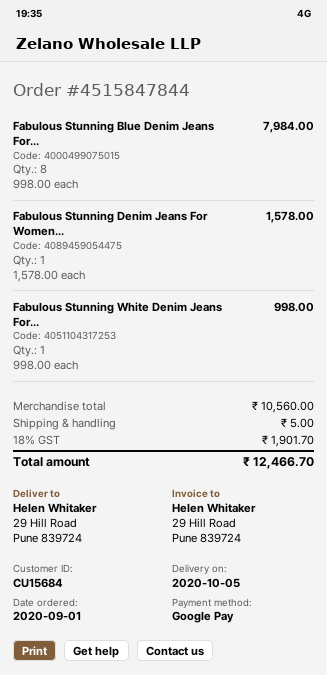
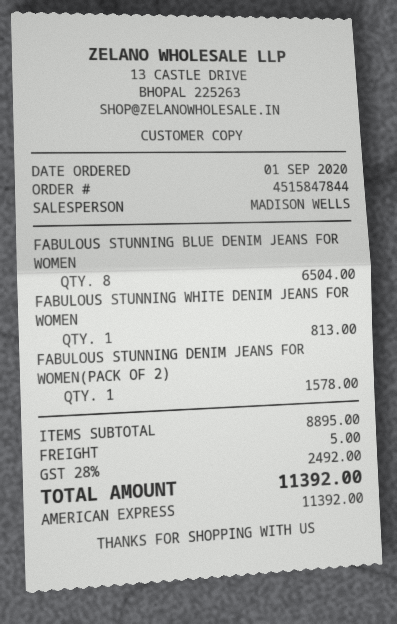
payment method: Google Pay -> American Express
Fabulous Stunning Blue Denim Jeans For...: 8 for 7984.00 -> 8 for 6504.00
Fabulous Stunning White Denim Jeans For...: 1 for 998.00 -> 1 for 813.00
subtotal: 10560.00 -> 8895.00
tax: 18% = 1901.70 -> 28% = 2492.00
total: 12466.70 -> 11392.00

